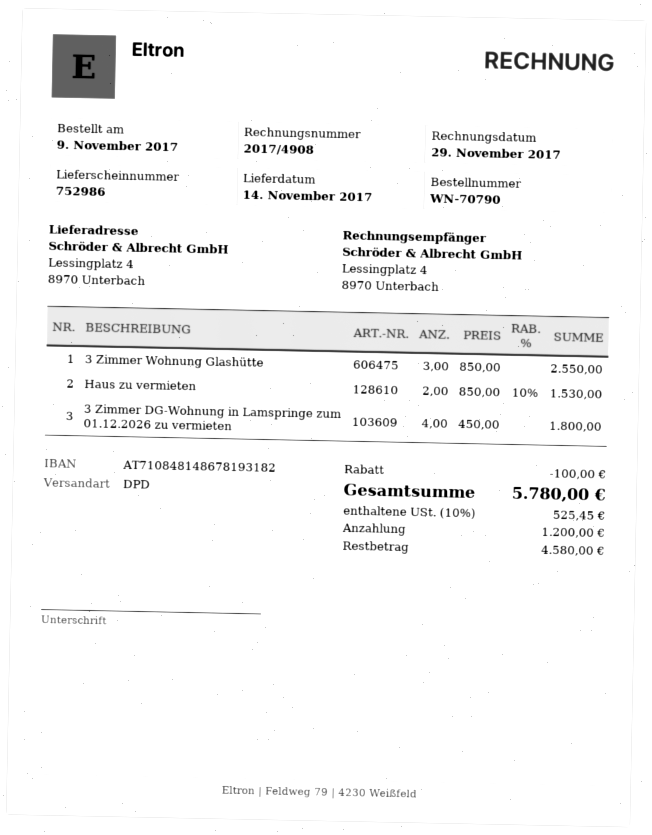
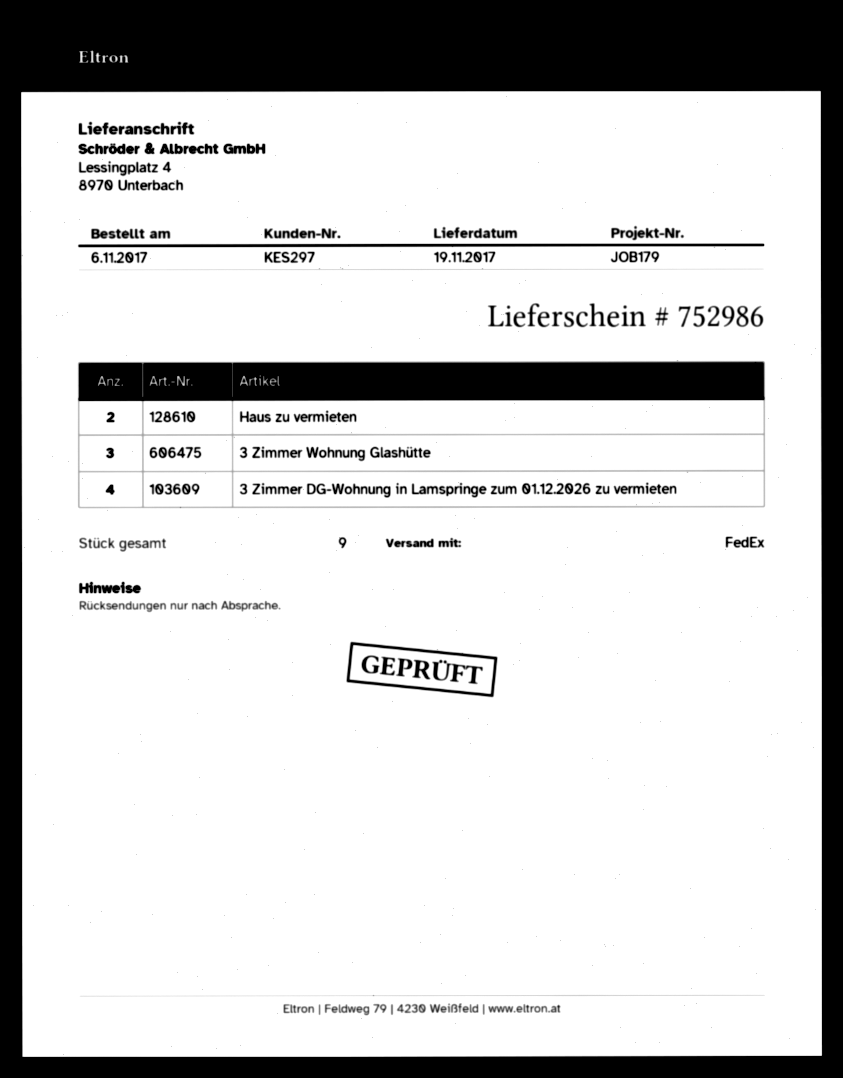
order date: 2017-11-09 -> 2017-11-06
delivery date: 2017-11-14 -> 2017-11-19
shipping method: DPD -> FedEx

